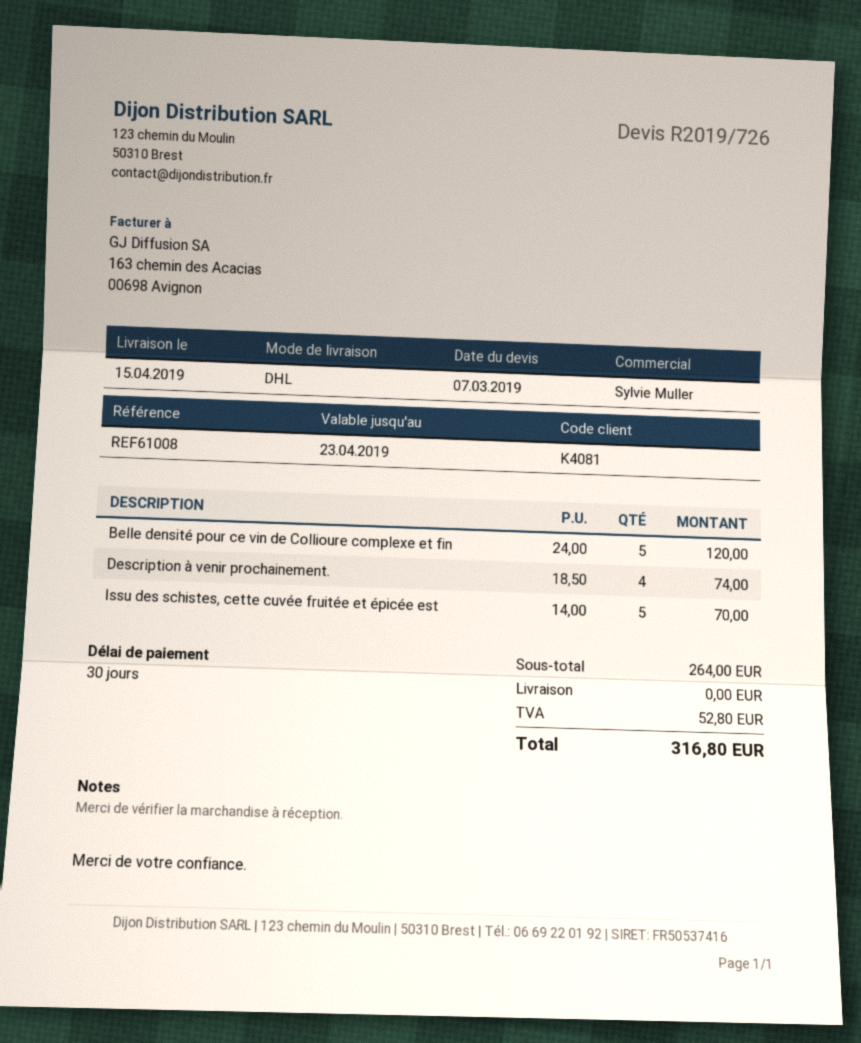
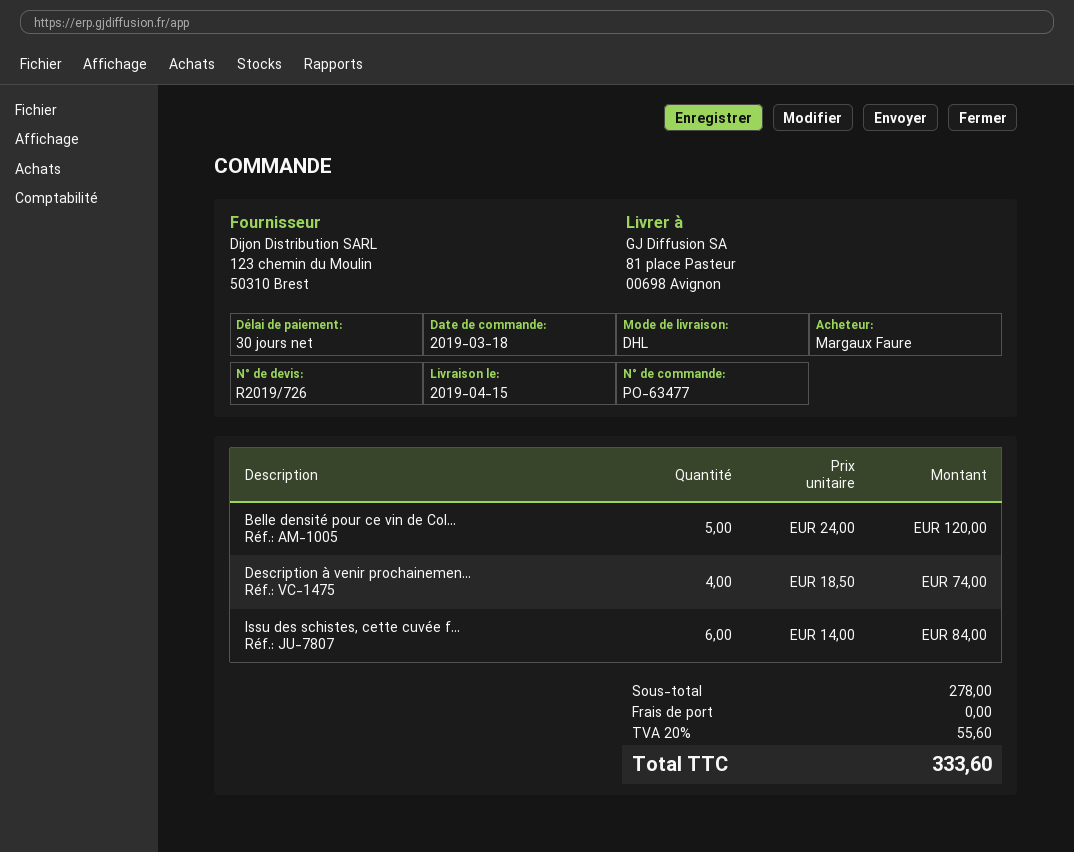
Issu des schistes, cette cuvée fruitée et épicée est: 5 x 14.00 = 70.00 -> 6 x 14.00 = 84.00
subtotal: 264.00 -> 278.00
tax: 52.80 -> 55.60
total: 316.80 -> 333.60

